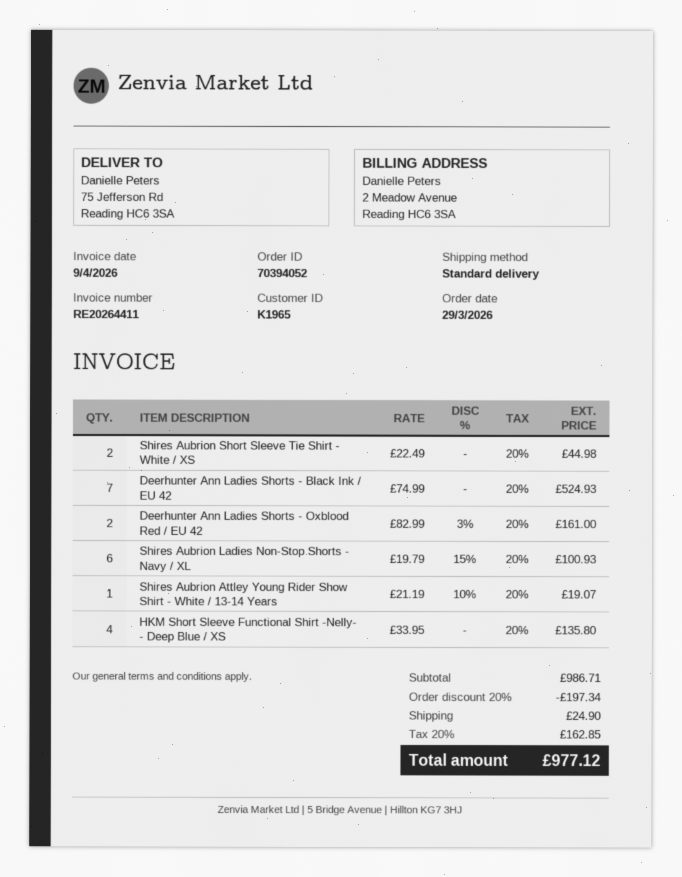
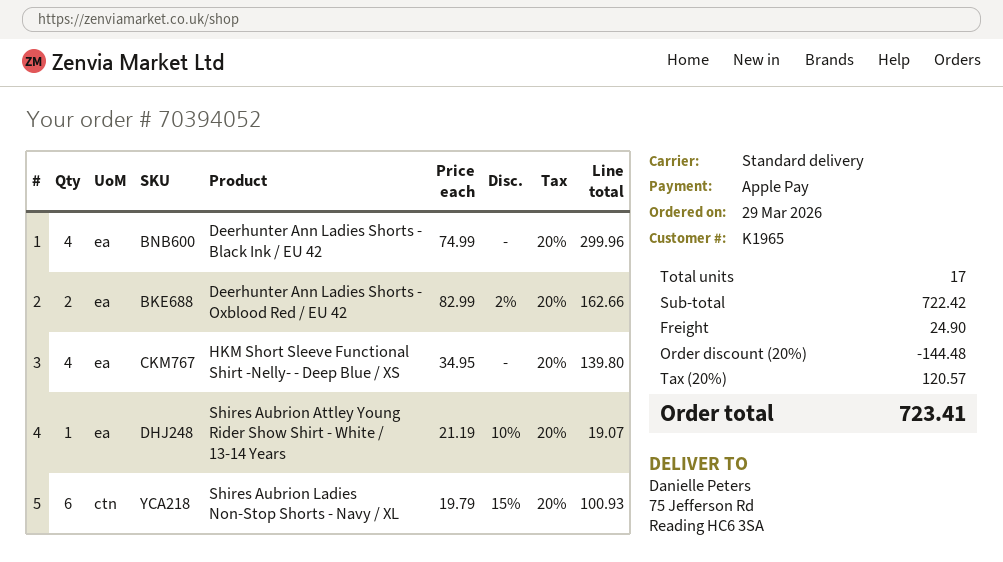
Shires Aubrion Short Sleeve Tie Shirt - White / XS: 2 x 22.49 = 44.98 -> none
Deerhunter Ann Ladies Shorts - Black Ink / EU 42: 7 x 74.99 = 524.93 -> 4 x 74.99 = 299.96
Deerhunter Ann Ladies Shorts - Oxblood Red / EU 42: 2 x 82.99 - 3% = 161.00 -> 2 x 82.99 - 2% = 162.66
HKM Short Sleeve Functional Shirt -Nelly- - Deep Blue / XS: 4 x 33.95 = 135.80 -> 4 x 34.95 = 139.80
subtotal: 986.71 -> 722.42
discount: 20% = 197.34 -> 20% = 144.48
tax: 20% = 162.85 -> 20% = 120.57
total: 977.12 -> 723.41

